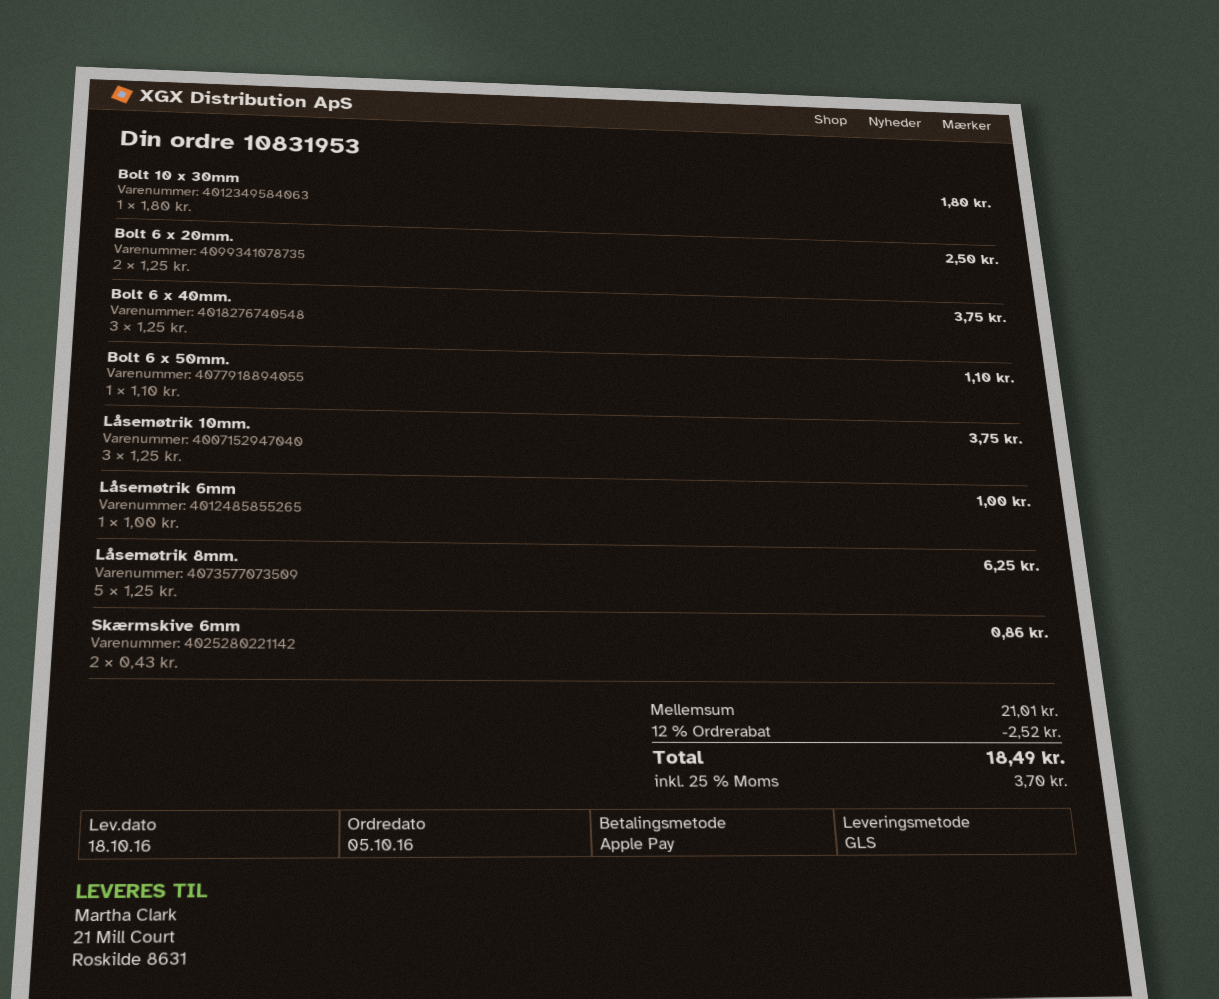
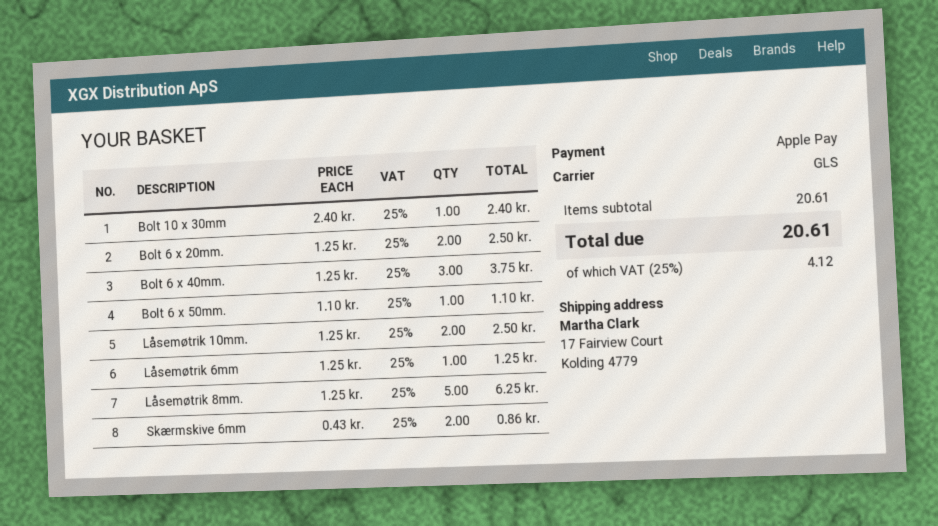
ship to: 21 Mill Court, Roskilde 8631 -> 17 Fairview Court, Kolding 4779
Bolt 10 x 30mm: 1 x 1.80 = 1.80 -> 1 x 2.40 = 2.40
Låsemøtrik 10mm.: 3 x 1.25 = 3.75 -> 2 x 1.25 = 2.50
Låsemøtrik 6mm: 1 x 1.00 = 1.00 -> 1 x 1.25 = 1.25
subtotal: 21.01 -> 20.61
discount: 12% = 2.52 -> none
tax: 25% = 3.70 -> 25% = 4.12
total: 18.49 -> 20.61

